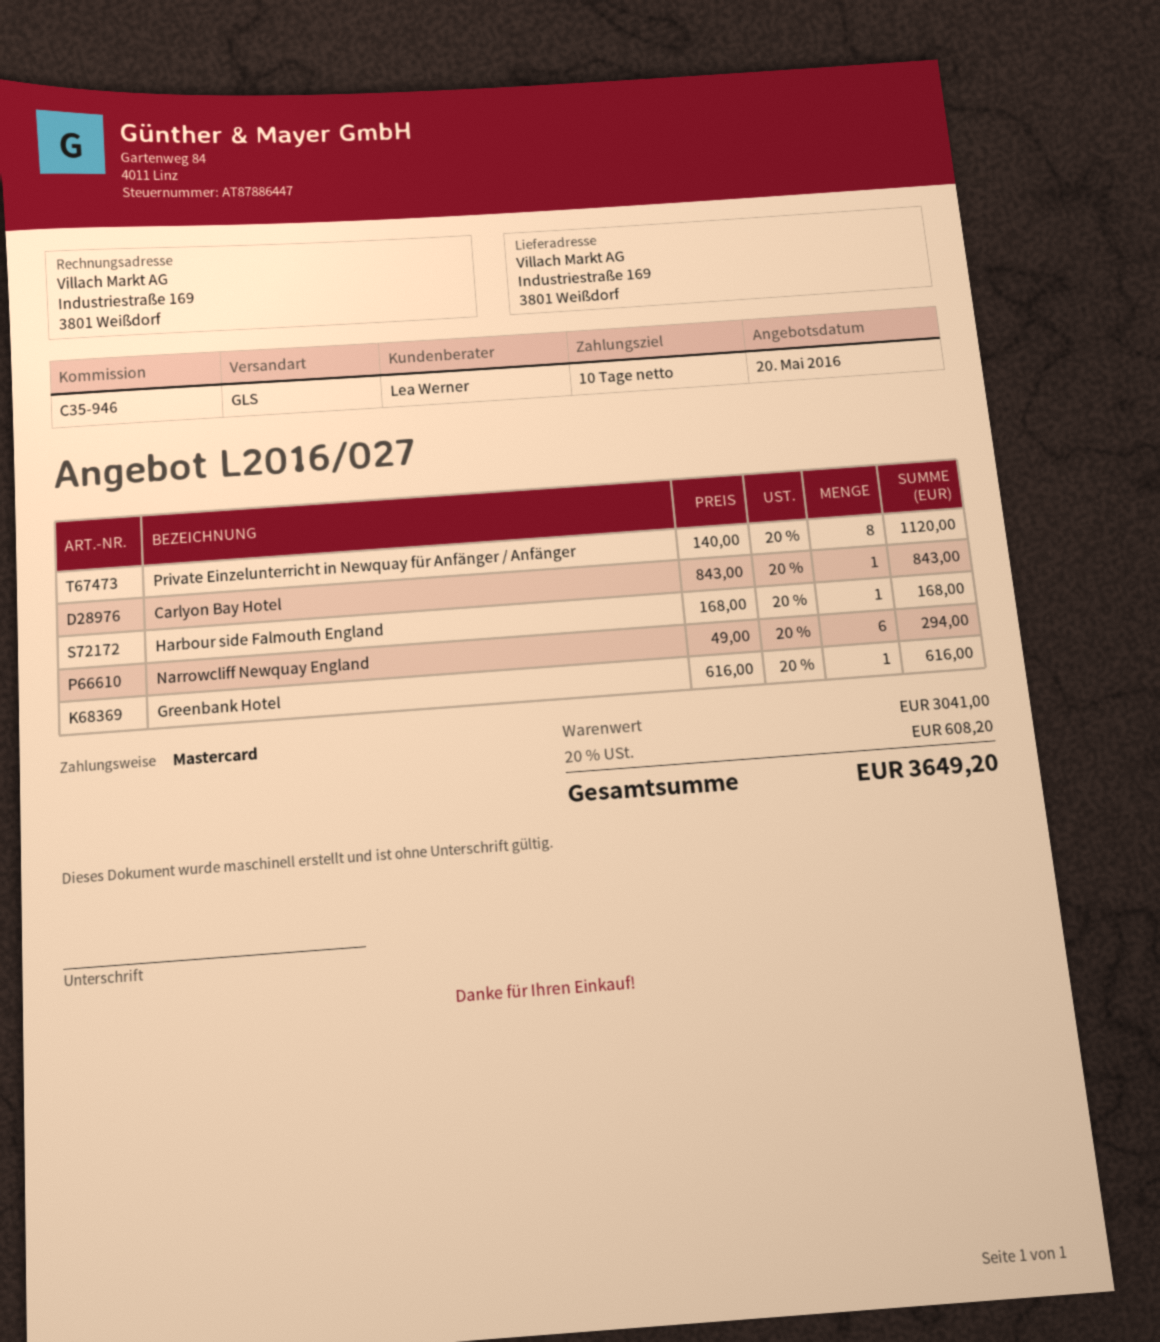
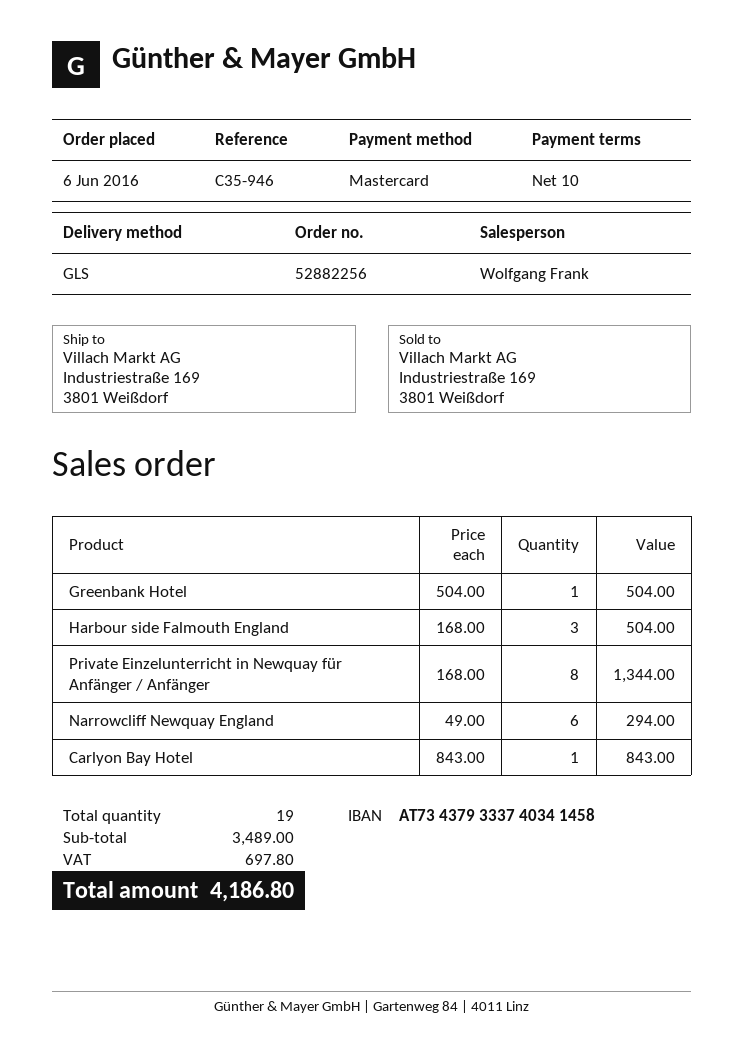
sales rep: Lea Werner -> Wolfgang Frank
Private Einzelunterricht in Newquay für Anfänger / Anfänger: 8 x 140.00 = 1120.00 -> 8 x 168.00 = 1344.00
Harbour side Falmouth England: 1 x 168.00 = 168.00 -> 3 x 168.00 = 504.00
Greenbank Hotel: 1 x 616.00 = 616.00 -> 1 x 504.00 = 504.00
subtotal: 3041.00 -> 3489.00
tax: 608.20 -> 697.80
total: 3649.20 -> 4186.80

